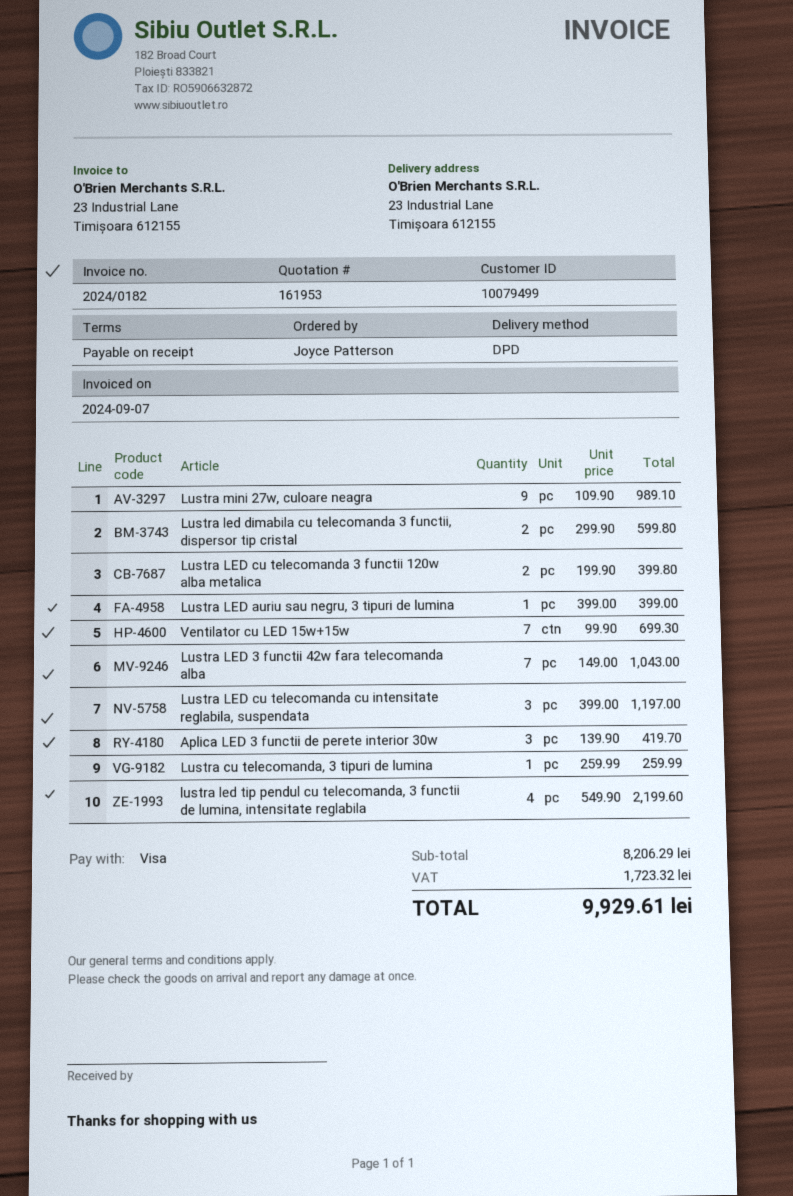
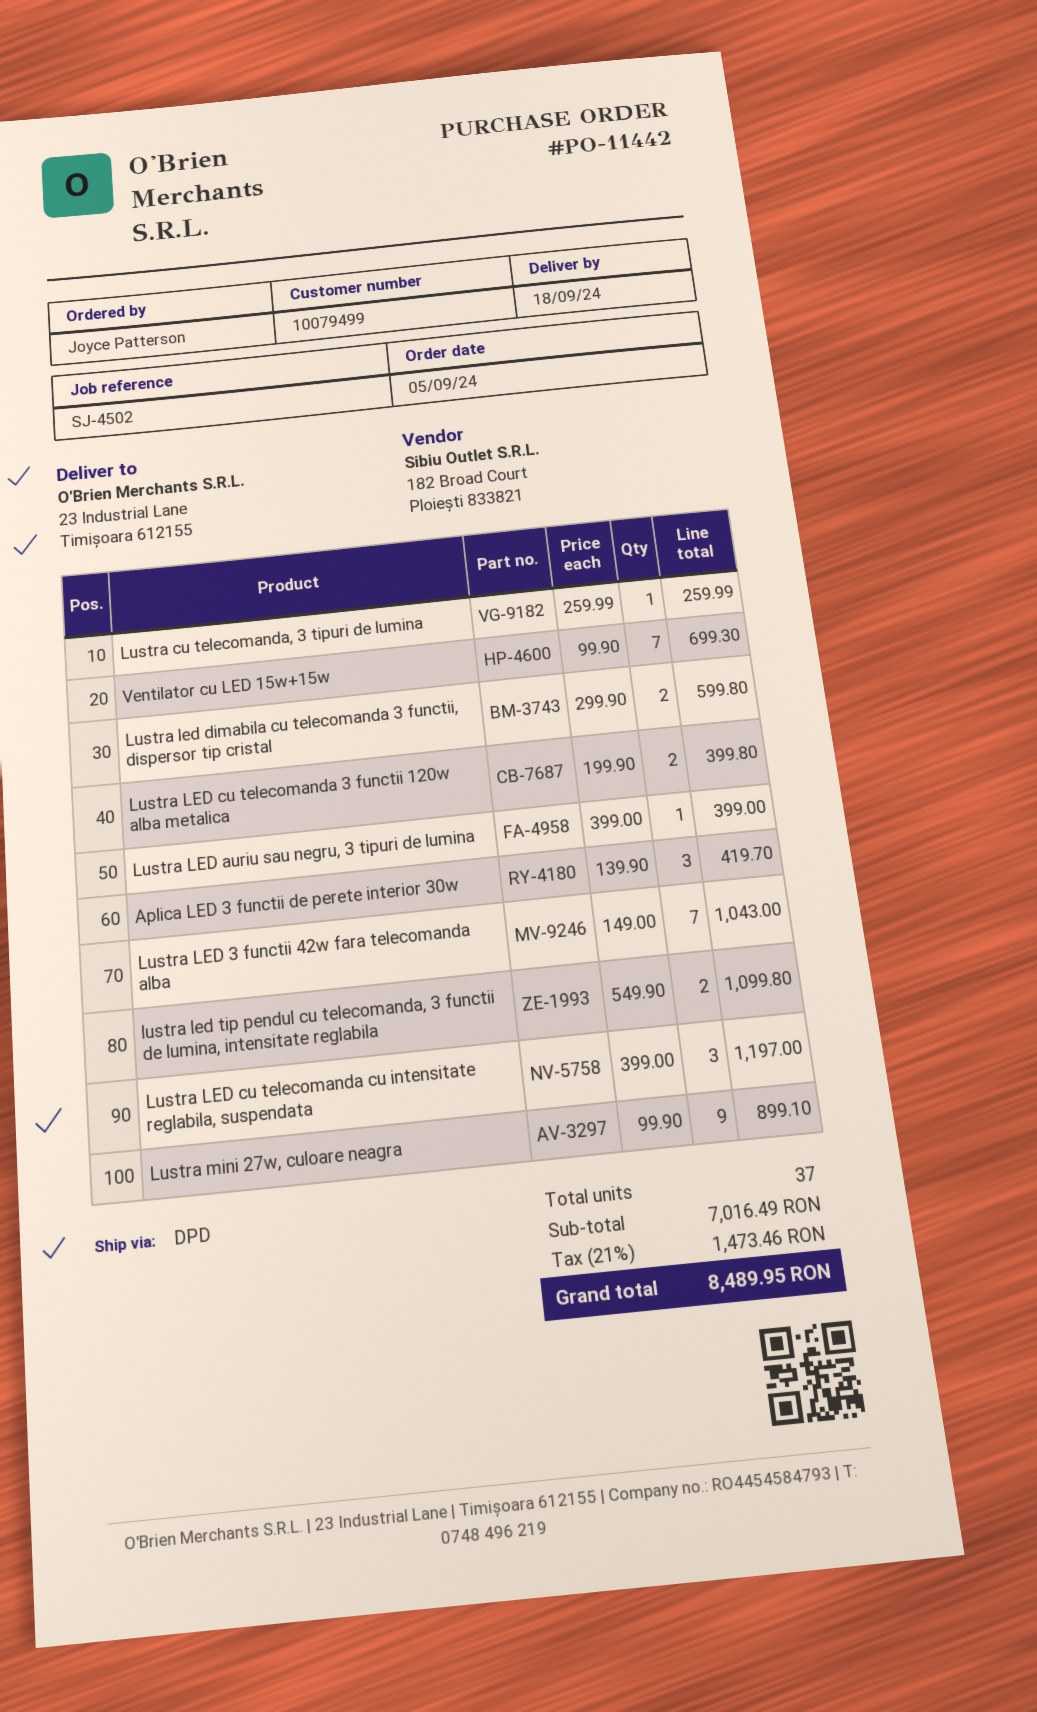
Lustra mini 27w, culoare neagra: 9 x 109.90 = 989.10 -> 9 x 99.90 = 899.10
lustra led tip pendul cu telecomanda, 3 functii de lumina, intensitate reglabila: 4 x 549.90 = 2199.60 -> 2 x 549.90 = 1099.80
subtotal: 8206.29 -> 7016.49
tax: 1723.32 -> 1473.46
total: 9929.61 -> 8489.95

